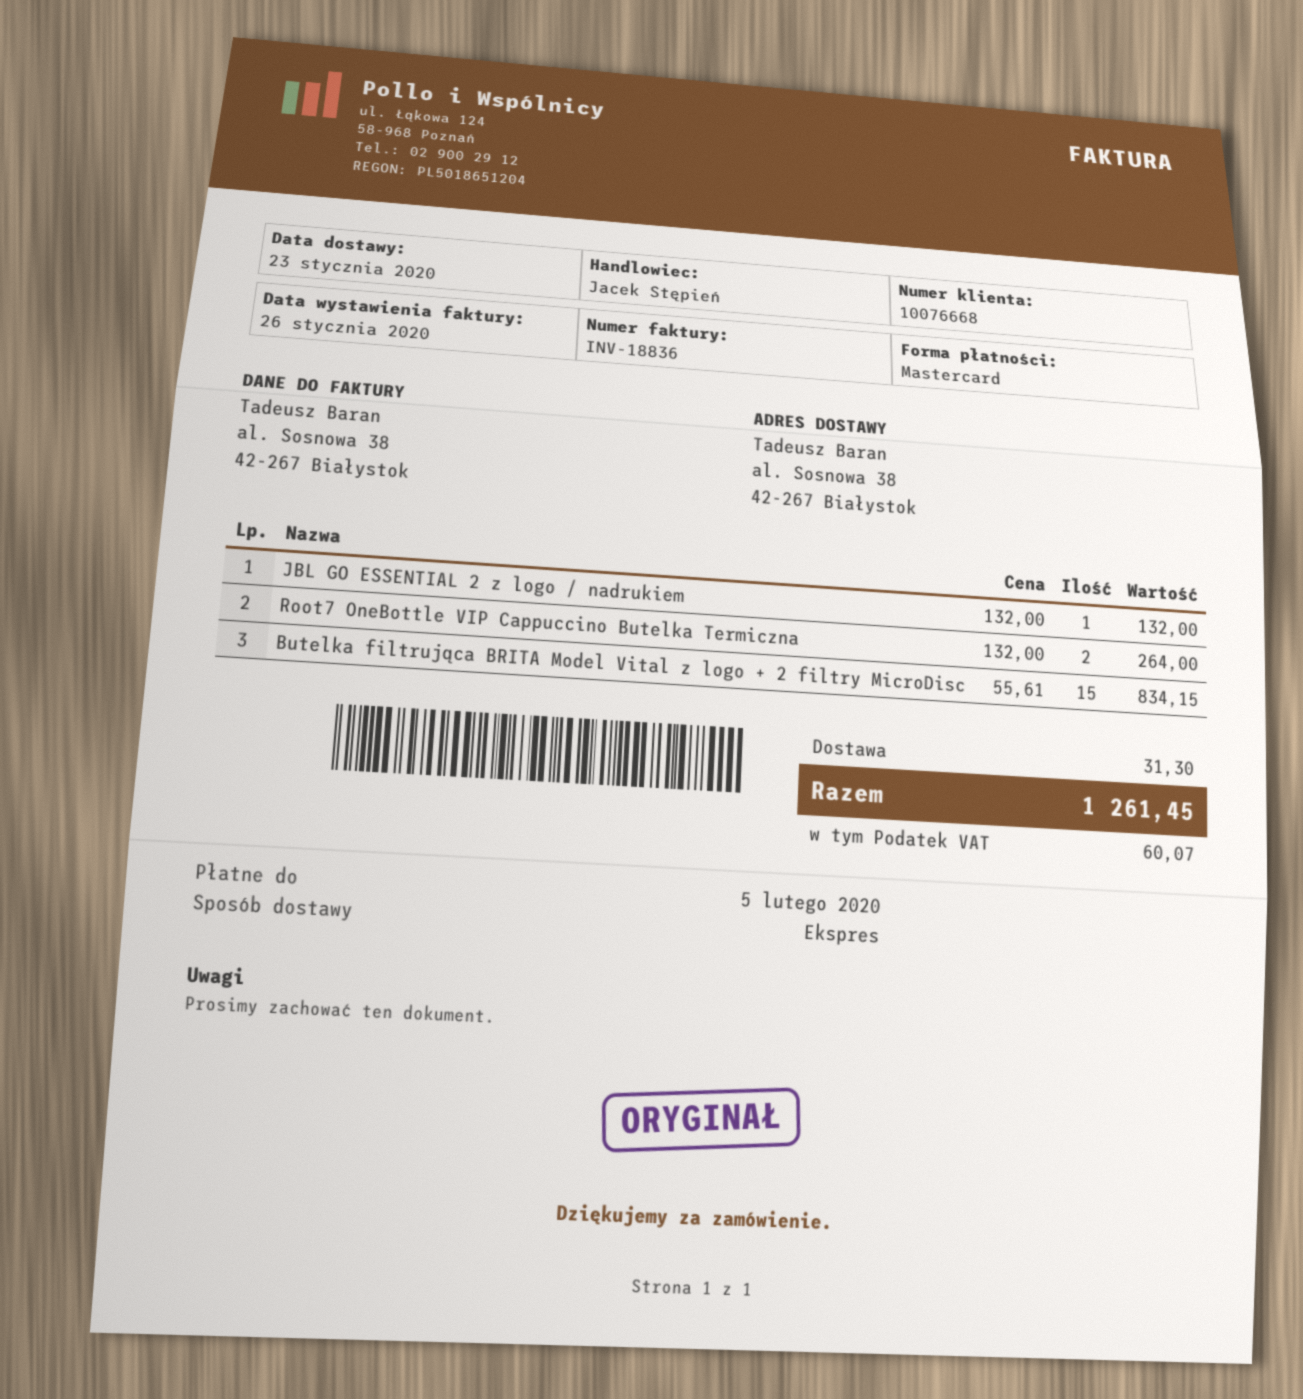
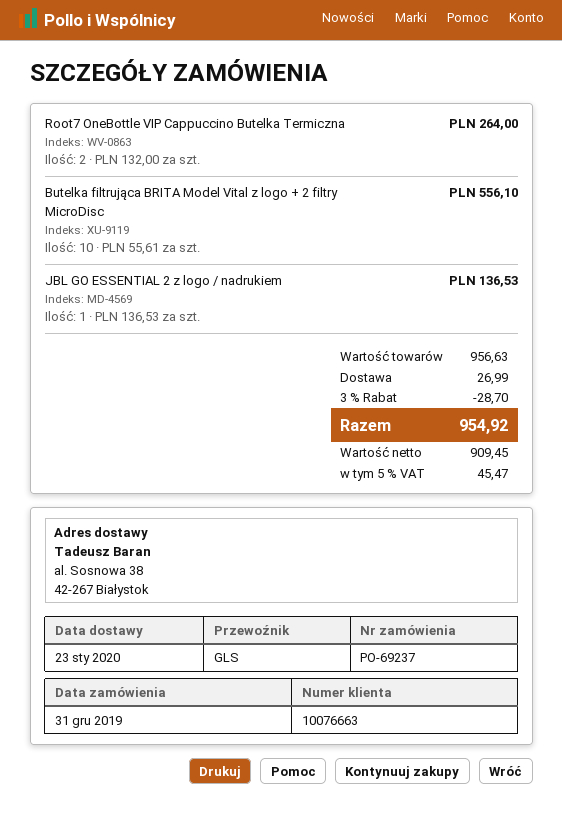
customer number: 10076668 -> 10076663
shipping method: express -> GLS
JBL GO ESSENTIAL 2 z logo / nadrukiem: 1 x 132.00 = 132.00 -> 1 x 136.53 = 136.53
Butelka filtrująca BRITA Model Vital z logo + 2 filtry MicroDisc: 15 x 55.61 = 834.15 -> 10 x 55.61 = 556.10
discount: none -> 3% = 28.70
shipping: 31.30 -> 26.99
tax: 60.07 -> 45.47
total: 1261.45 -> 954.92

